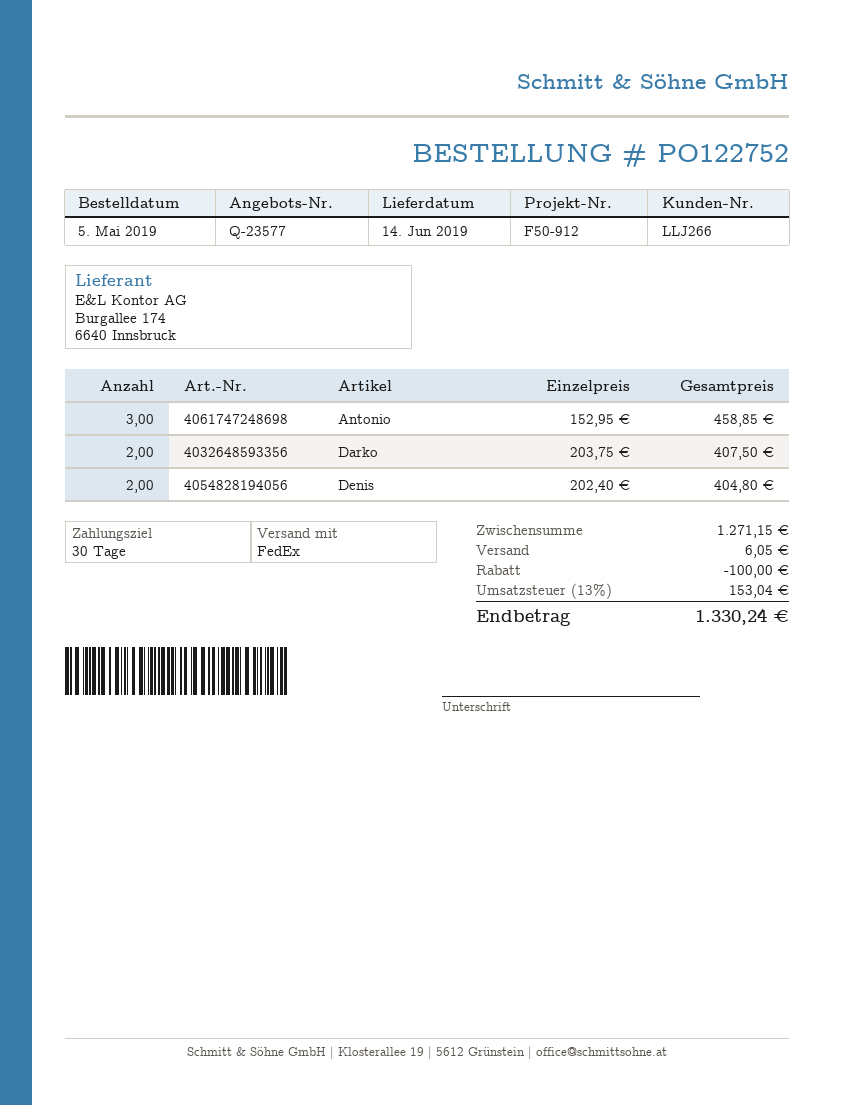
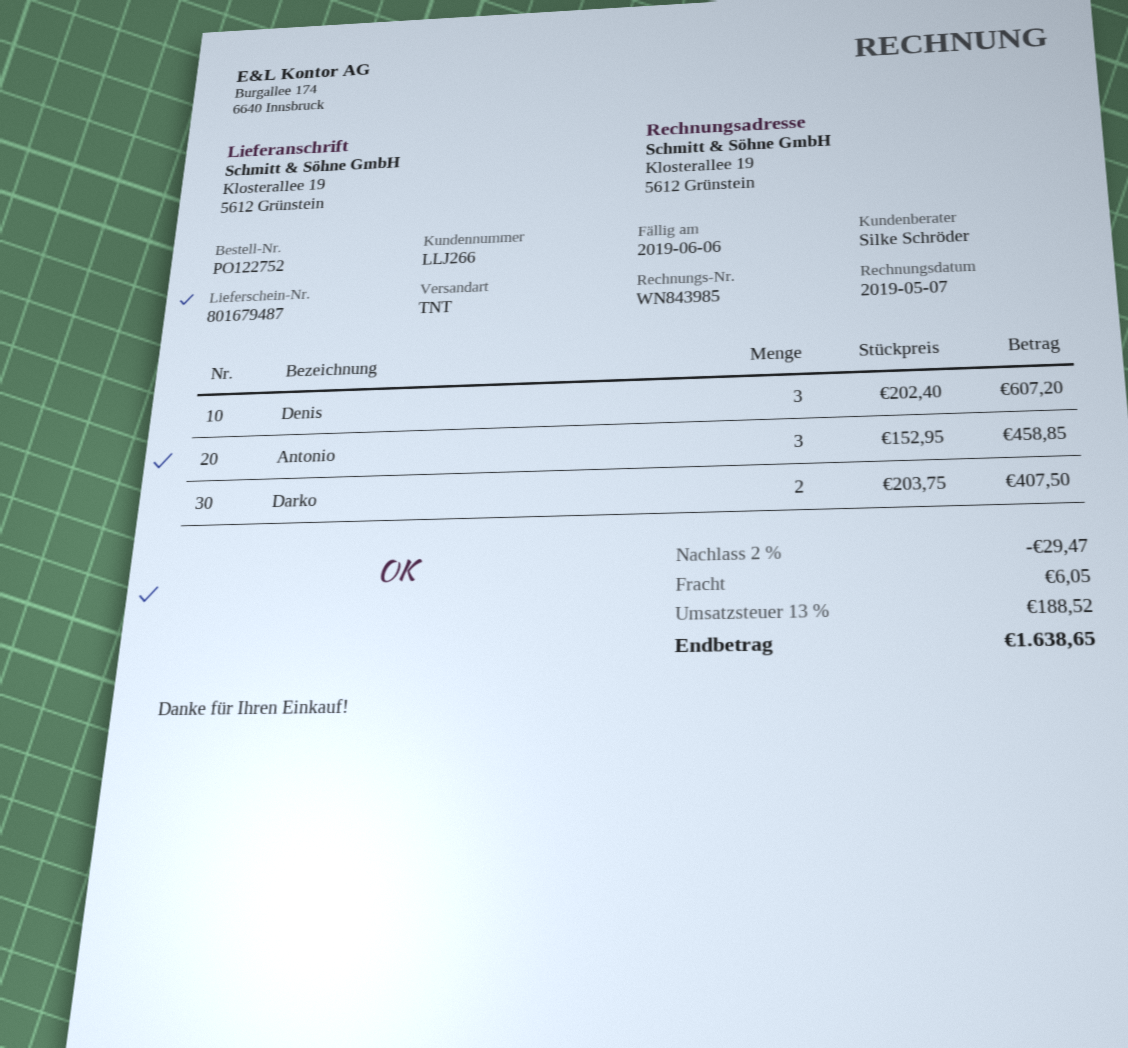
shipping method: FedEx -> TNT
Denis: 2 x 202.40 = 404.80 -> 3 x 202.40 = 607.20
discount: 100.00 -> 29.47
tax: 13% = 153.04 -> 13% = 188.52
total: 1330.24 -> 1638.65

